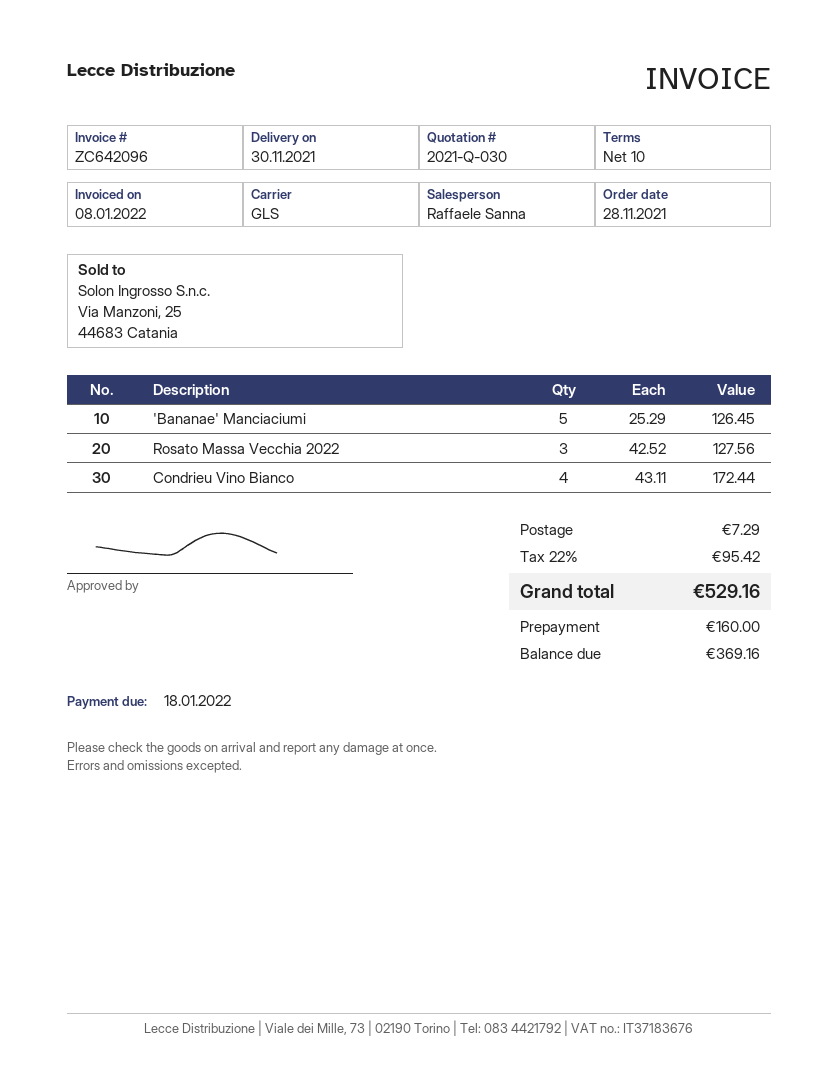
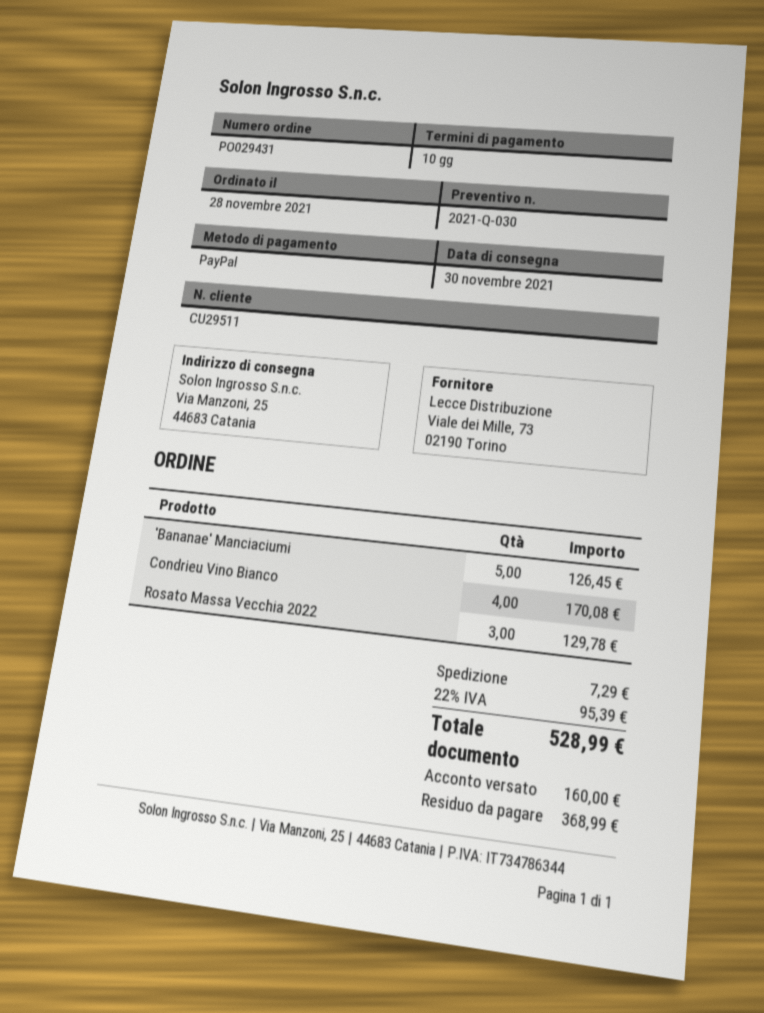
Rosato Massa Vecchia 2022: 3 for 127.56 -> 3 for 129.78
Condrieu Vino Bianco: 4 for 172.44 -> 4 for 170.08
tax: 22% = 95.42 -> 22% = 95.39
total: 529.16 -> 528.99
balance: 369.16 -> 368.99

